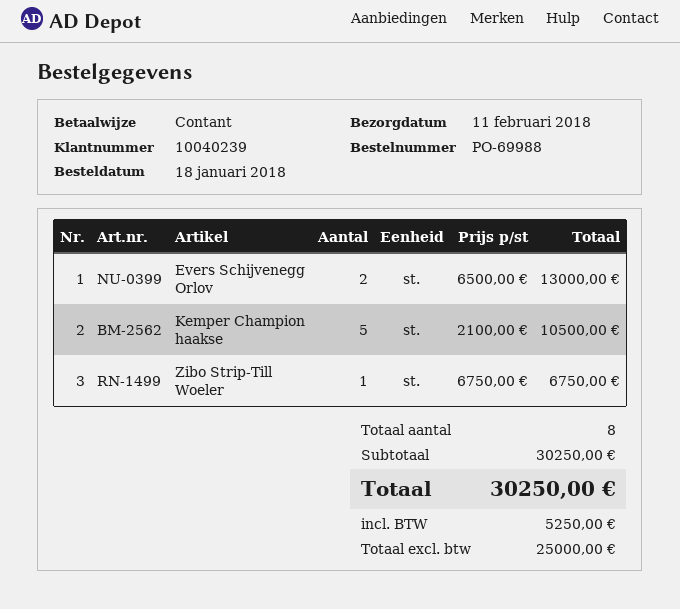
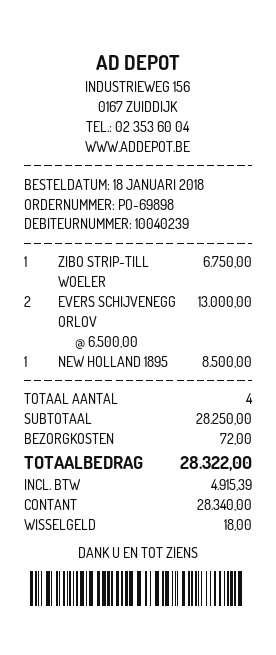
order number: PO-69988 -> PO-69898
Kemper Champion haakse: 5 x 2100.00 = 10500.00 -> none
NEW HOLLAND 1895: none -> 1 x 8500.00 = 8500.00
total quantity: 8 -> 4
subtotal: 30250.00 -> 28250.00
shipping: none -> 72.00
tax: 5250.00 -> 4915.39
total: 30250.00 -> 28322.00

